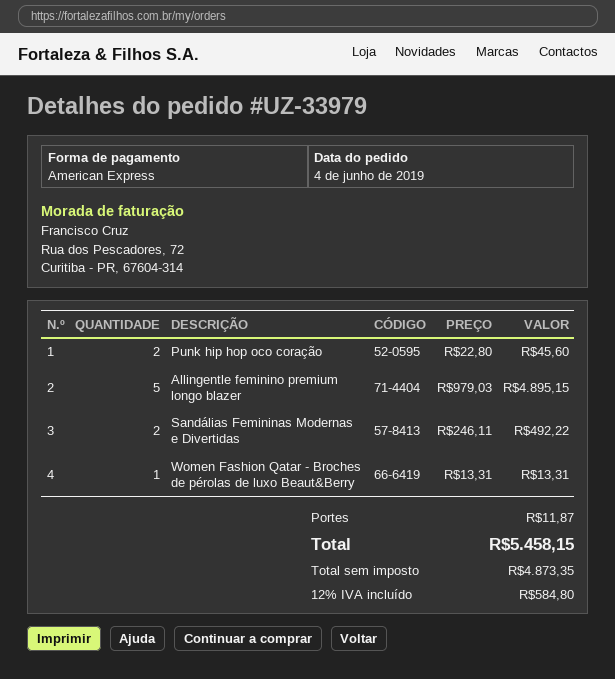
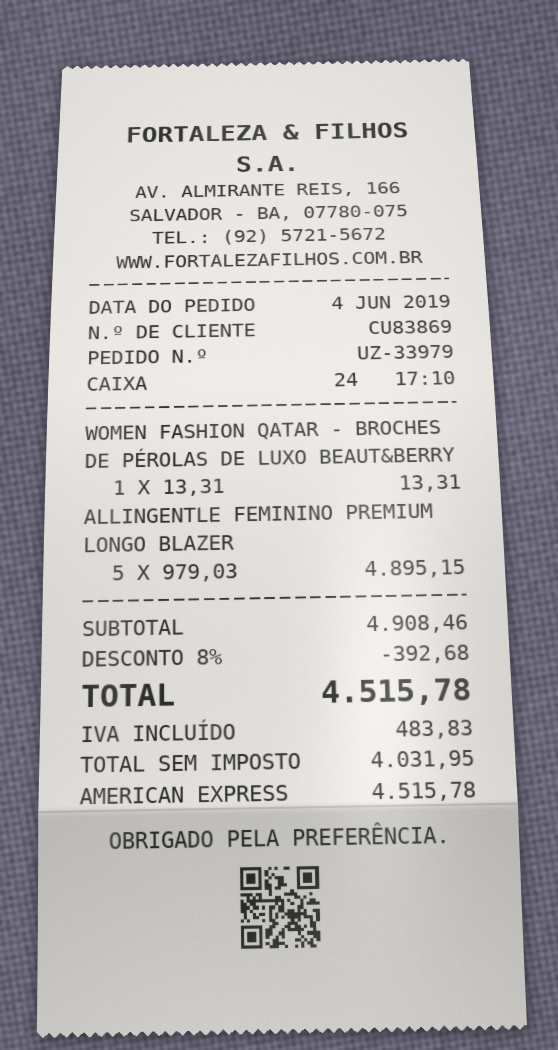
Punk hip hop oco coração: 2 x 22.80 = 45.60 -> none
Sandálias Femininas Modernas e Divertidas: 2 x 246.11 = 492.22 -> none
discount: none -> 8% = 392.68
shipping: 11.87 -> none
net: 4873.35 -> 4031.95
tax: 584.80 -> 483.83
total: 5458.15 -> 4515.78

